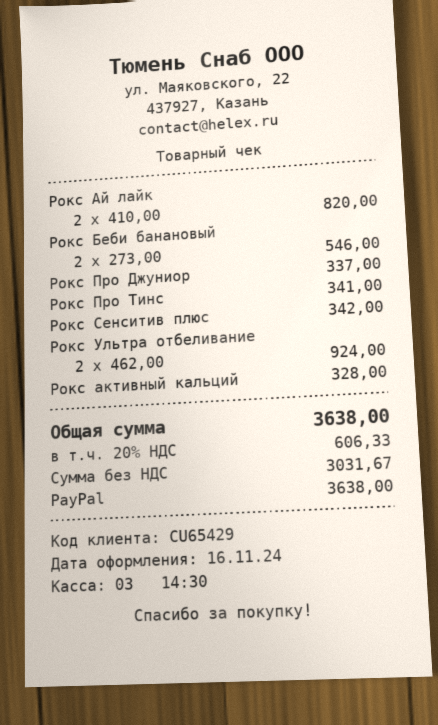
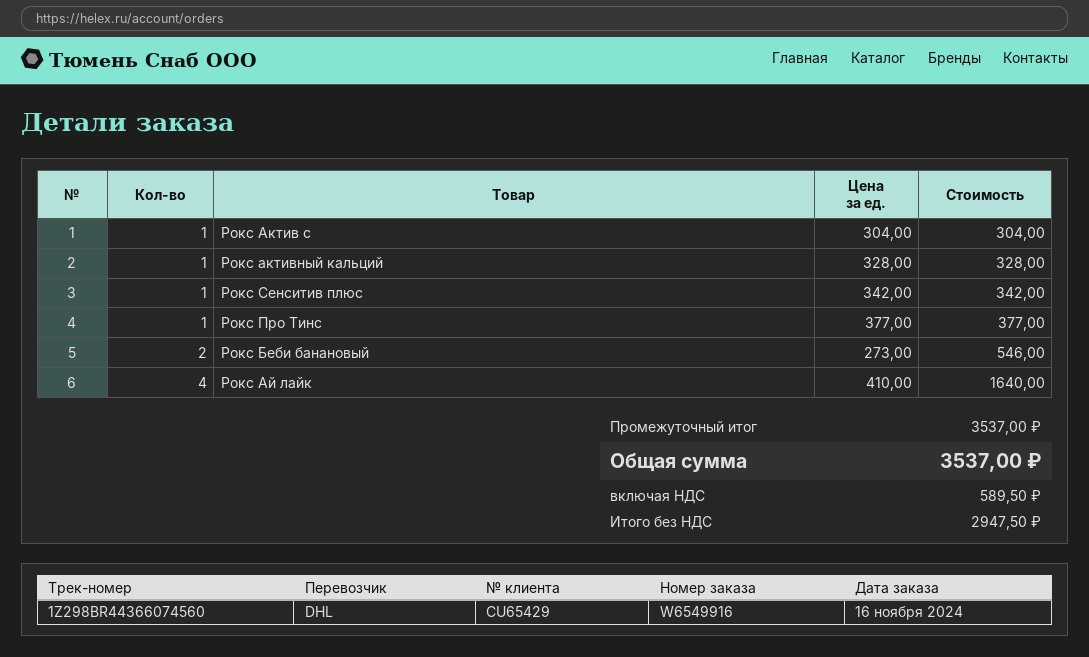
Рокс Ай лайк: 2 x 410.00 = 820.00 -> 4 x 410.00 = 1640.00
Рокс Про Джуниор: 1 x 337.00 = 337.00 -> none
Рокс Про Тинс: 1 x 341.00 = 341.00 -> 1 x 377.00 = 377.00
Рокс Ультра отбеливание: 2 x 462.00 = 924.00 -> none
Рокс Актив с: none -> 1 x 304.00 = 304.00
net: 3031.67 -> 2947.50
tax: 606.33 -> 589.50
total: 3638.00 -> 3537.00

